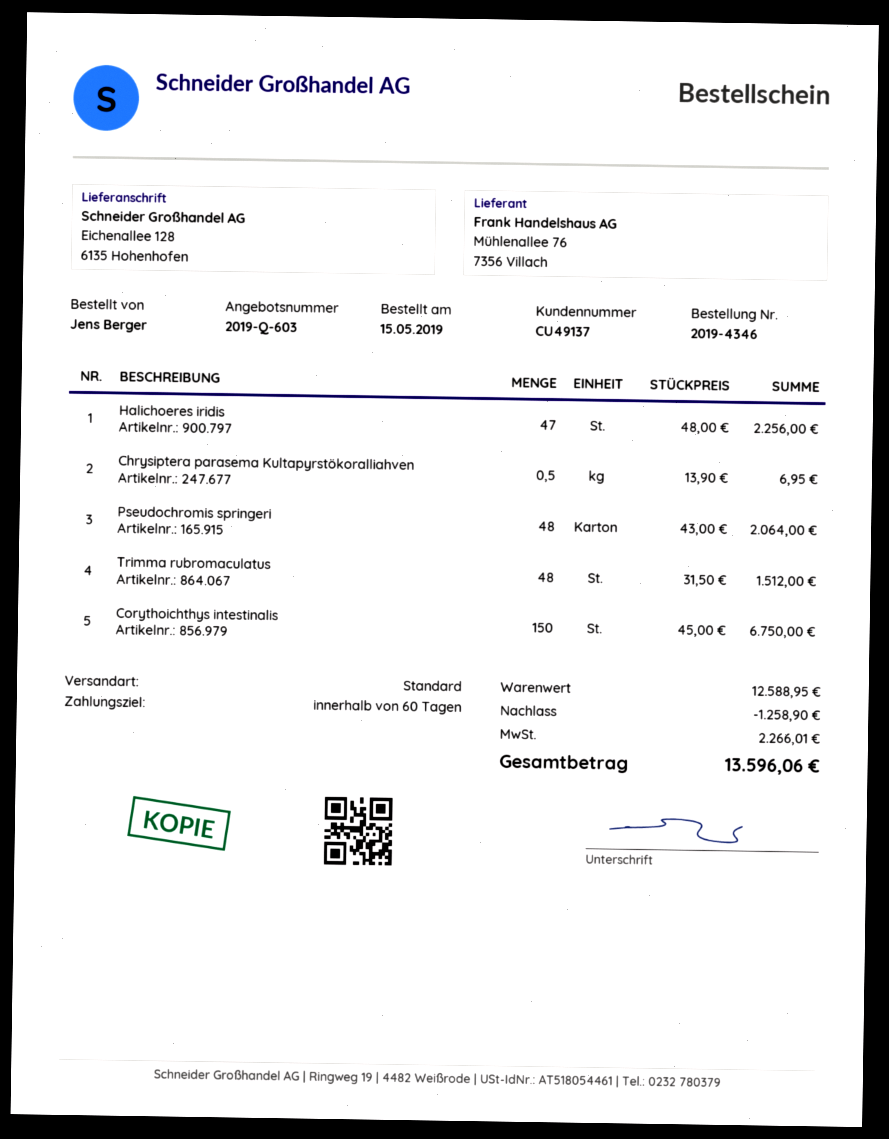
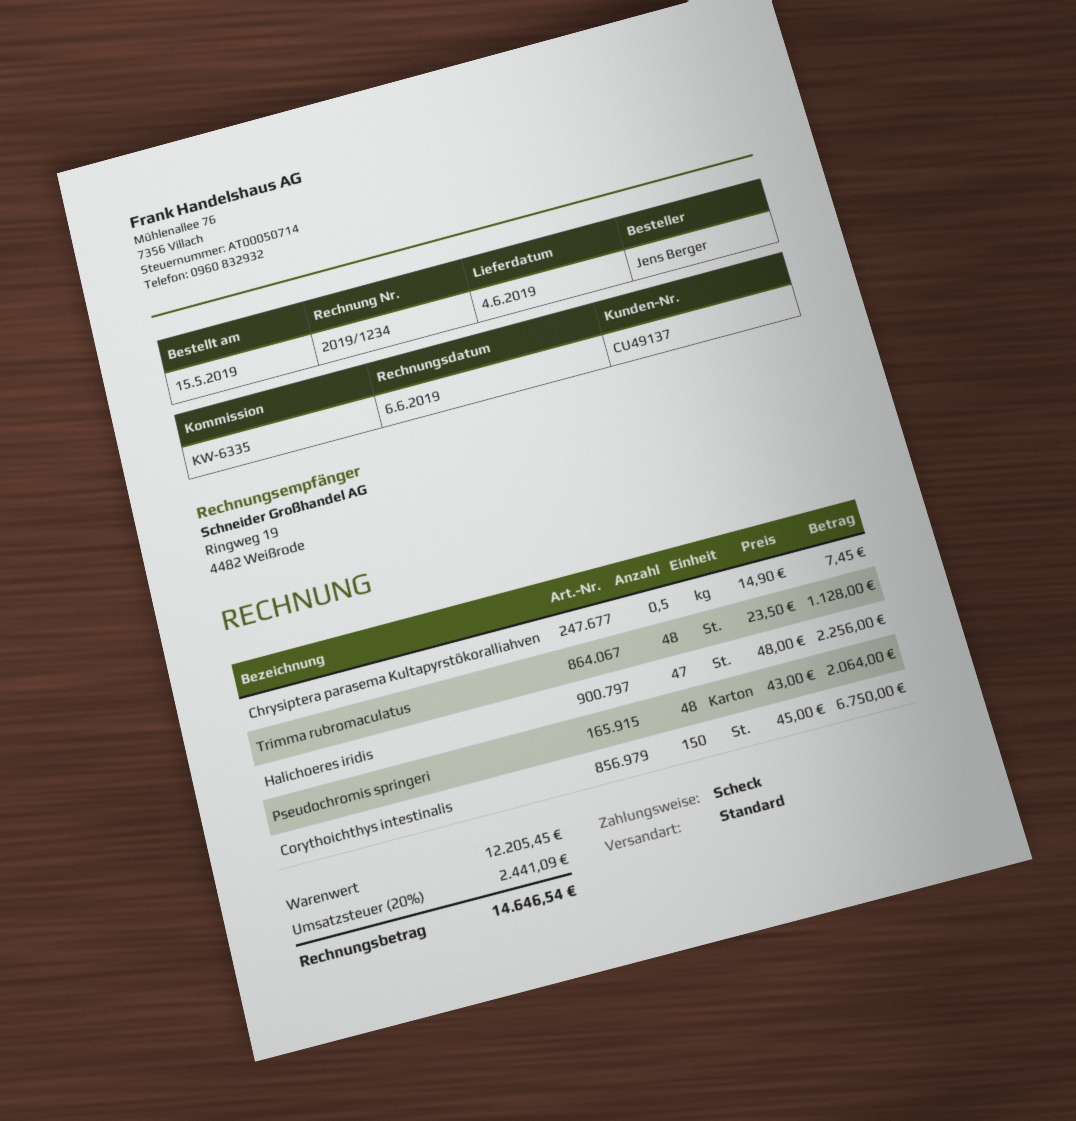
Chrysiptera parasema Kultapyrstökoralliahven: 0.5 x 13.90 = 6.95 -> 0.5 x 14.90 = 7.45
Trimma rubromaculatus: 48 x 31.50 = 1512.00 -> 48 x 23.50 = 1128.00
subtotal: 12588.95 -> 12205.45
discount: 1258.90 -> none
tax: 2266.01 -> 2441.09
total: 13596.06 -> 14646.54

